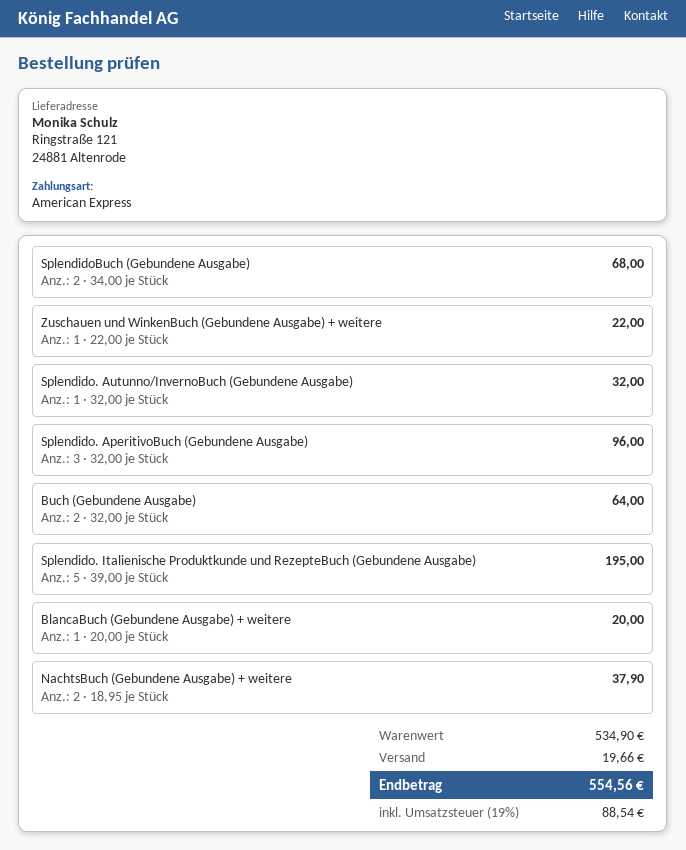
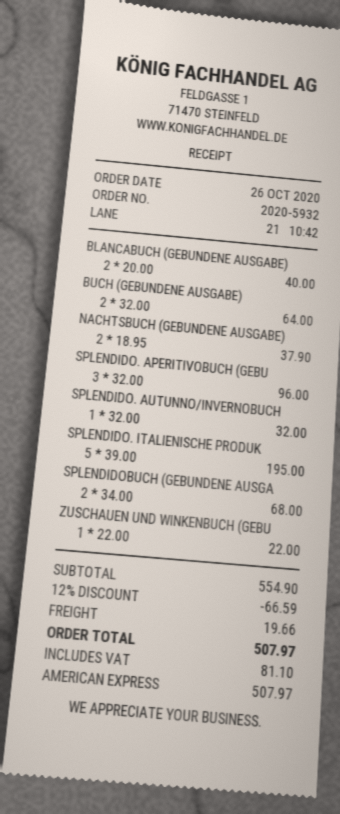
BlancaBuch (Gebundene Ausgabe) + weitere: 1 x 20.00 = 20.00 -> 2 x 20.00 = 40.00
subtotal: 534.90 -> 554.90
discount: none -> 12% = 66.59
tax: 88.54 -> 81.10
total: 554.56 -> 507.97

